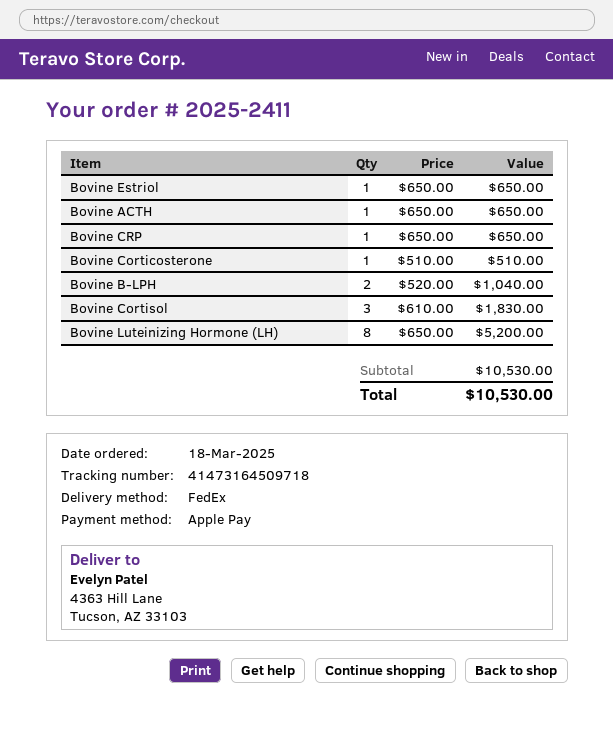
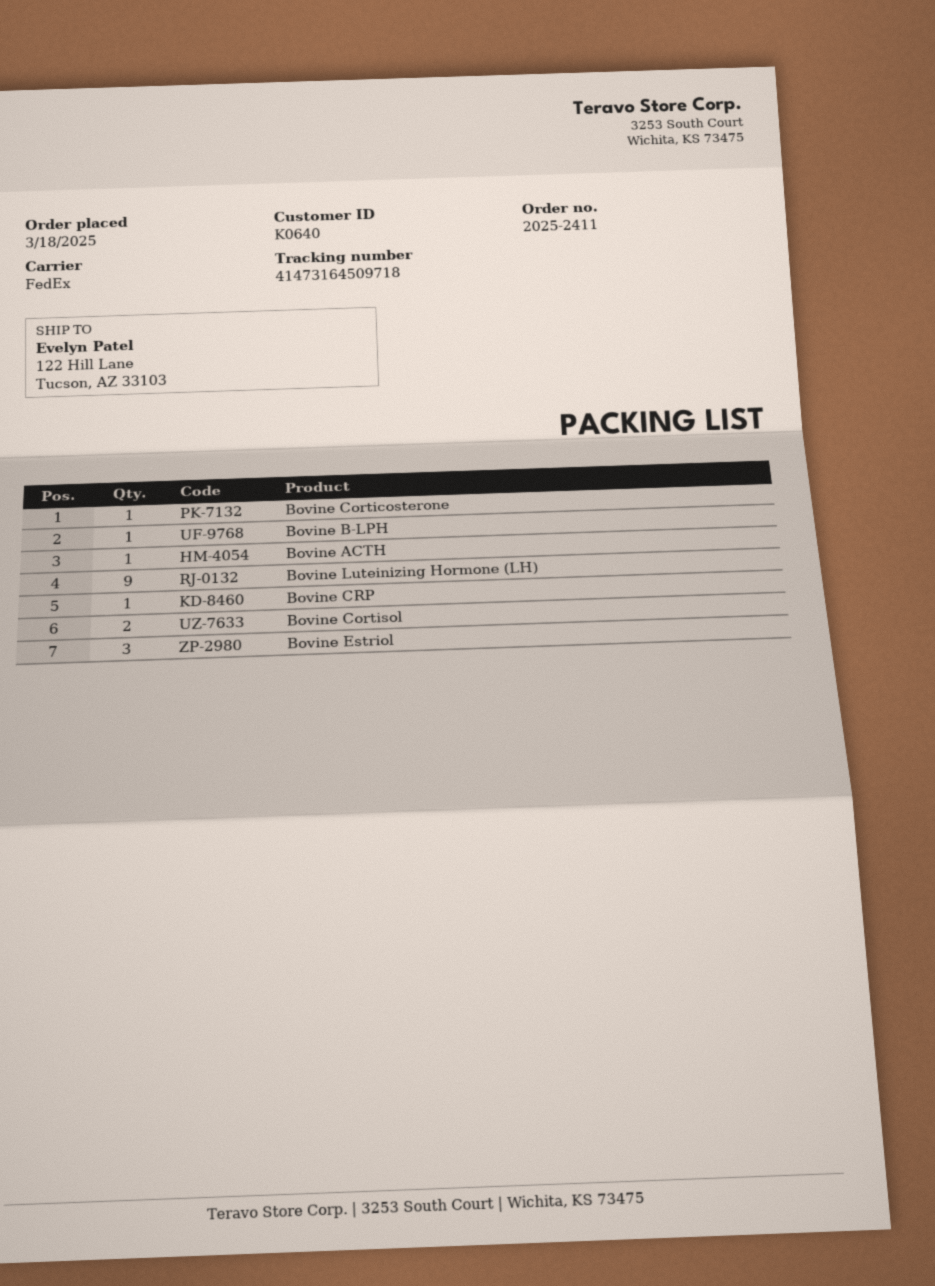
ship to: 4363 Hill Lane, Tucson, AZ 33103 -> 122 Hill Lane, Tucson, AZ 33103
Bovine Estriol: 1 -> 3
Bovine B-LPH: 2 -> 1
Bovine Cortisol: 3 -> 2
Bovine Luteinizing Hormone (LH): 8 -> 9

